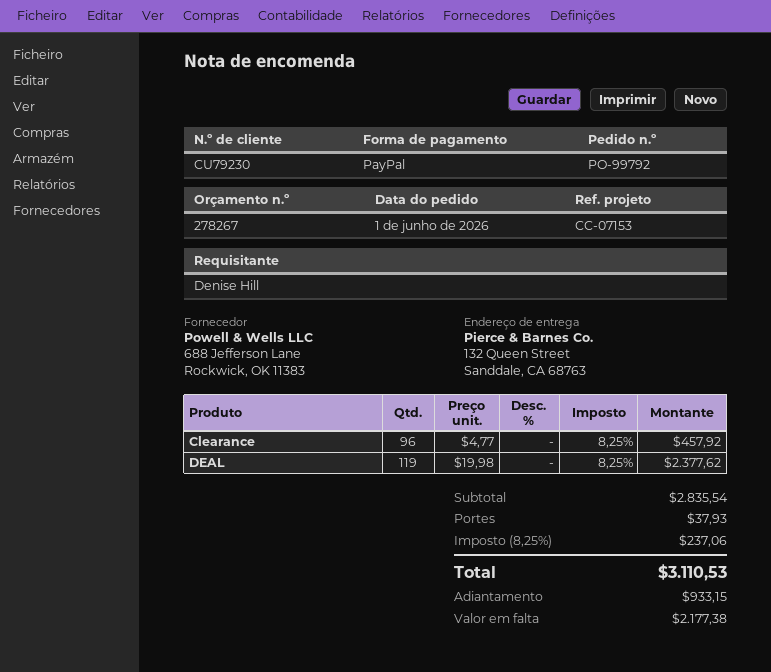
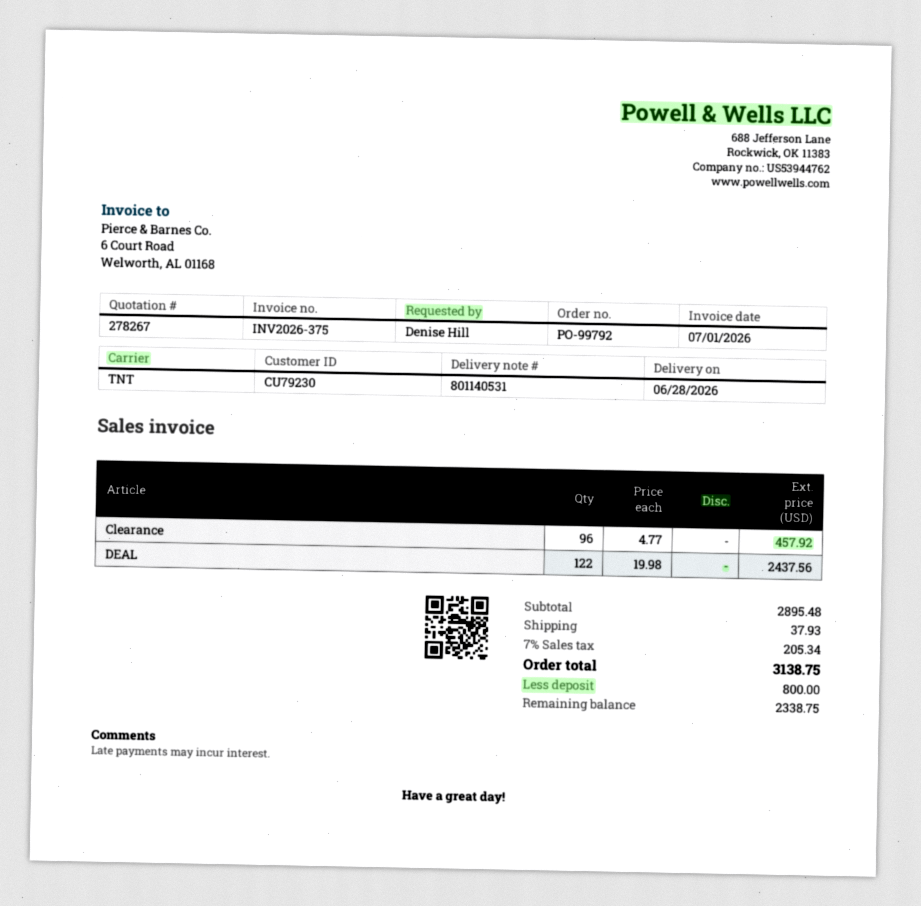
DEAL: 119 x 19.98 = 2377.62 -> 122 x 19.98 = 2437.56
subtotal: 2835.54 -> 2895.48
tax: 8.25% = 237.06 -> 7% = 205.34
total: 3110.53 -> 3138.75
deposit: 933.15 -> 800.00
balance: 2177.38 -> 2338.75

